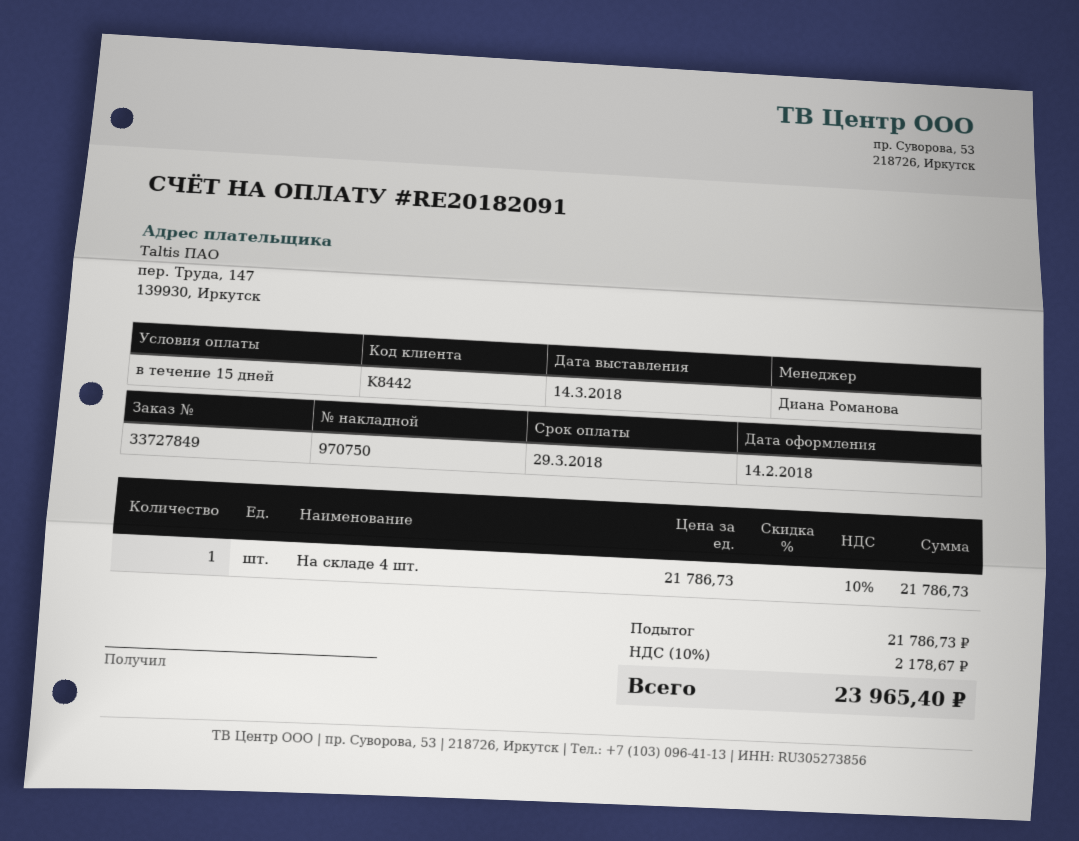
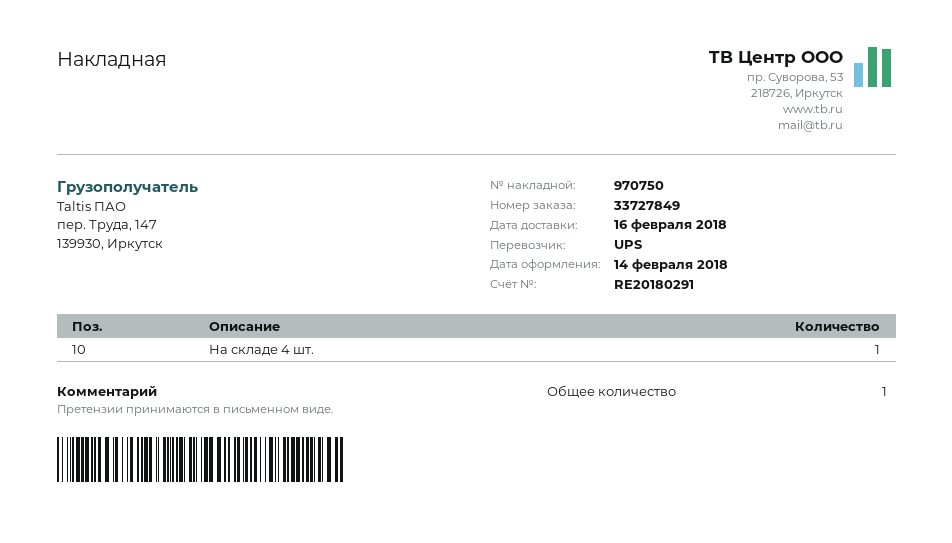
invoice number: RE20182091 -> RE20180291

